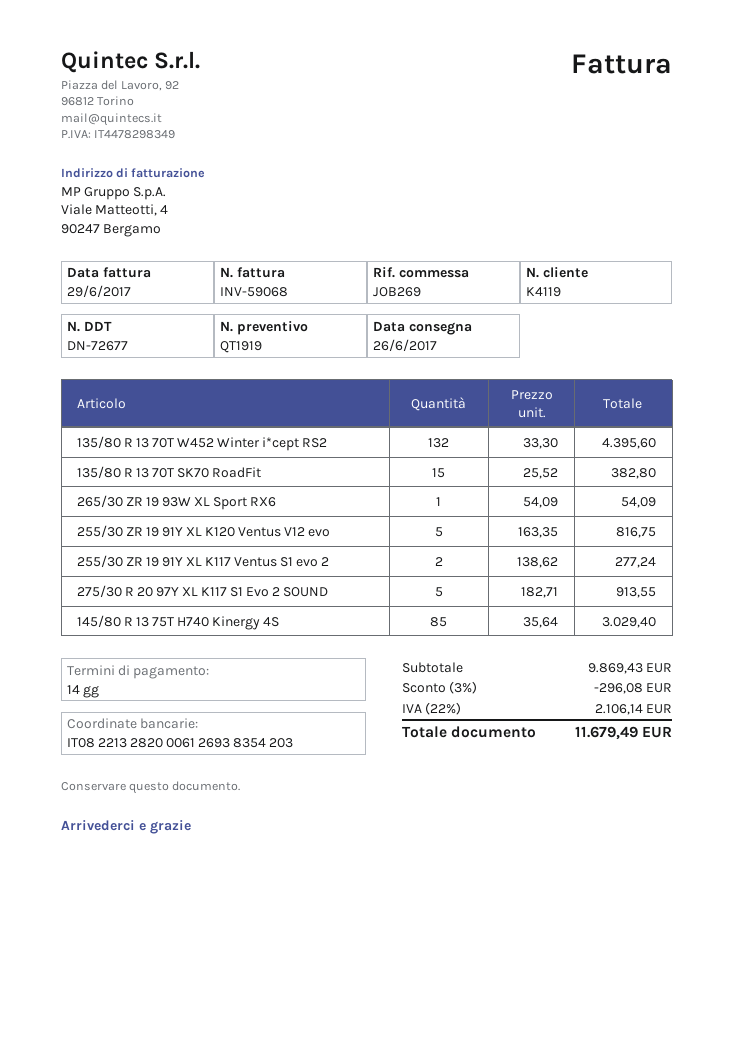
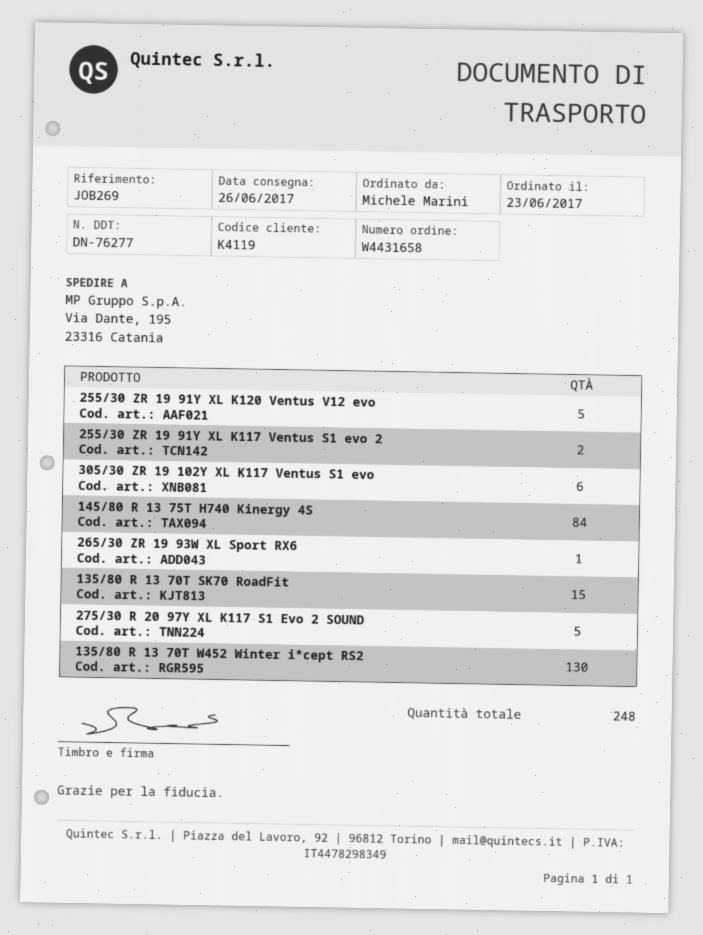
delivery note number: DN-72677 -> DN-76277
135/80 R 13 70T W452 Winter i*cept RS2: 132 -> 130
145/80 R 13 75T H740 Kinergy 4S: 85 -> 84
305/30 ZR 19 102Y XL K117 Ventus S1 evo: none -> 6

